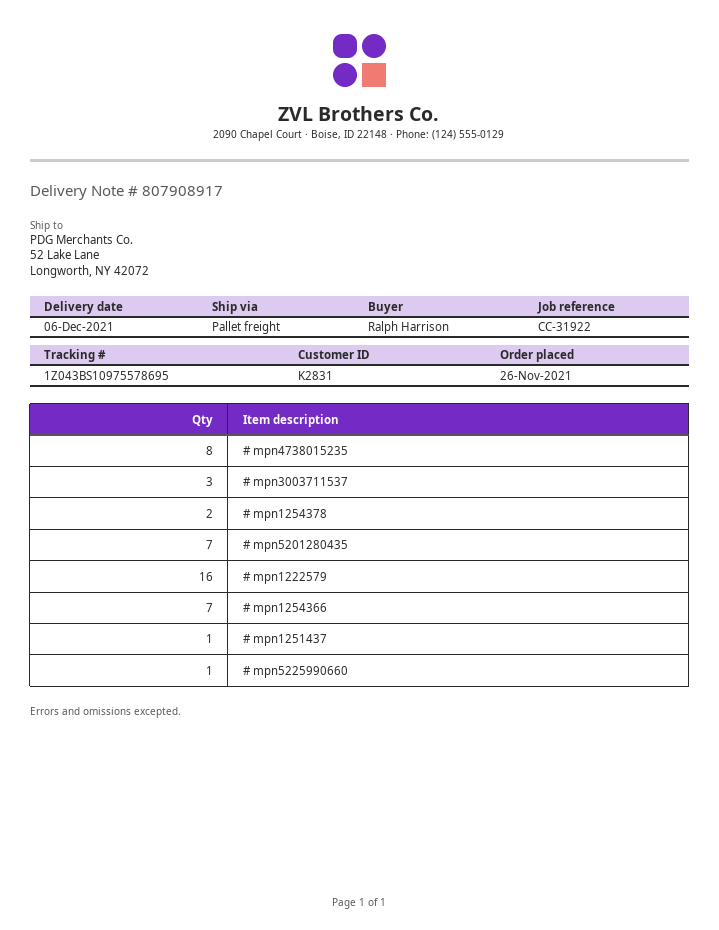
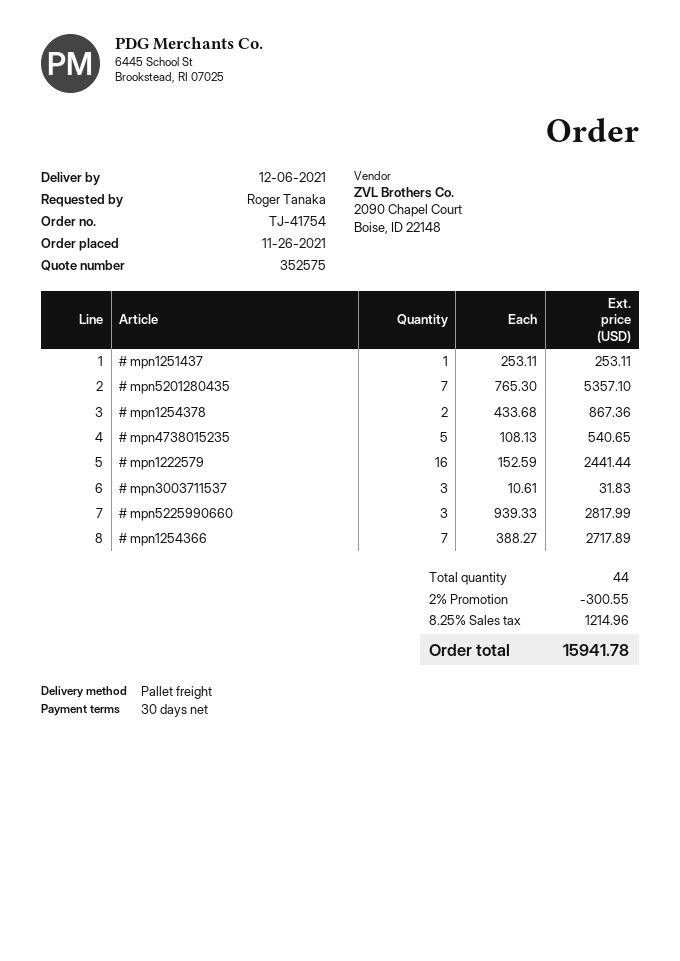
ordered by: Ralph Harrison -> Roger Tanaka
# mpn4738015235: 8 -> 5
# mpn5225990660: 1 -> 3

